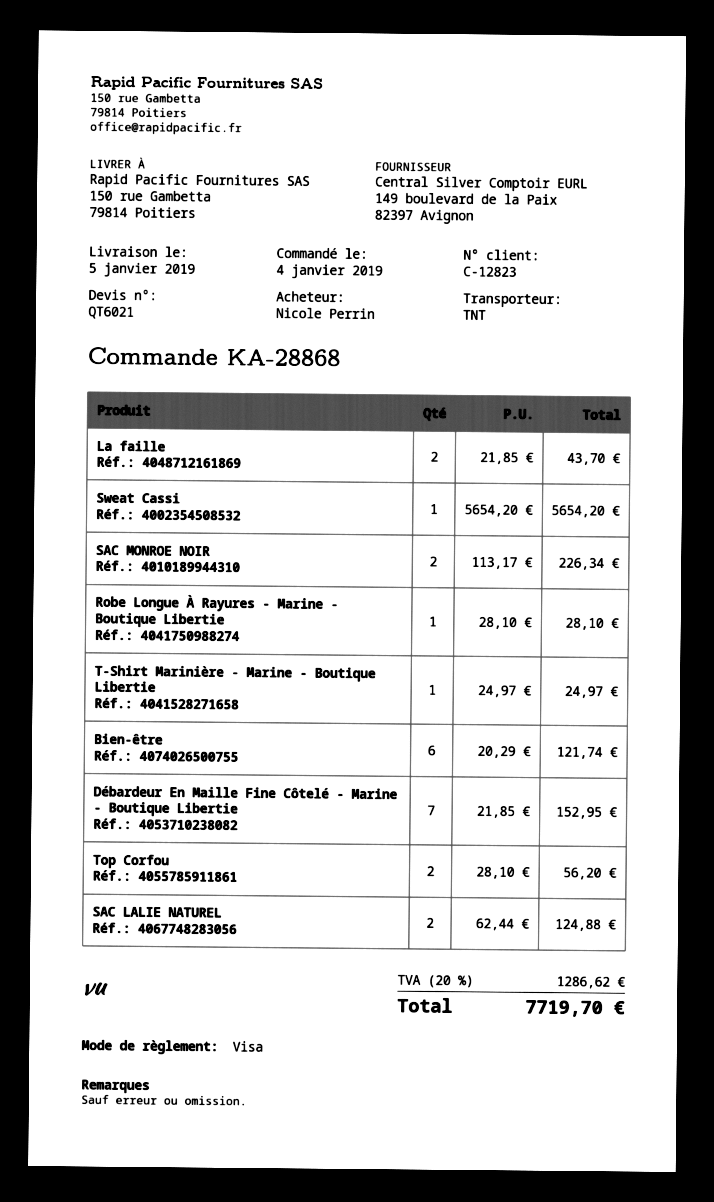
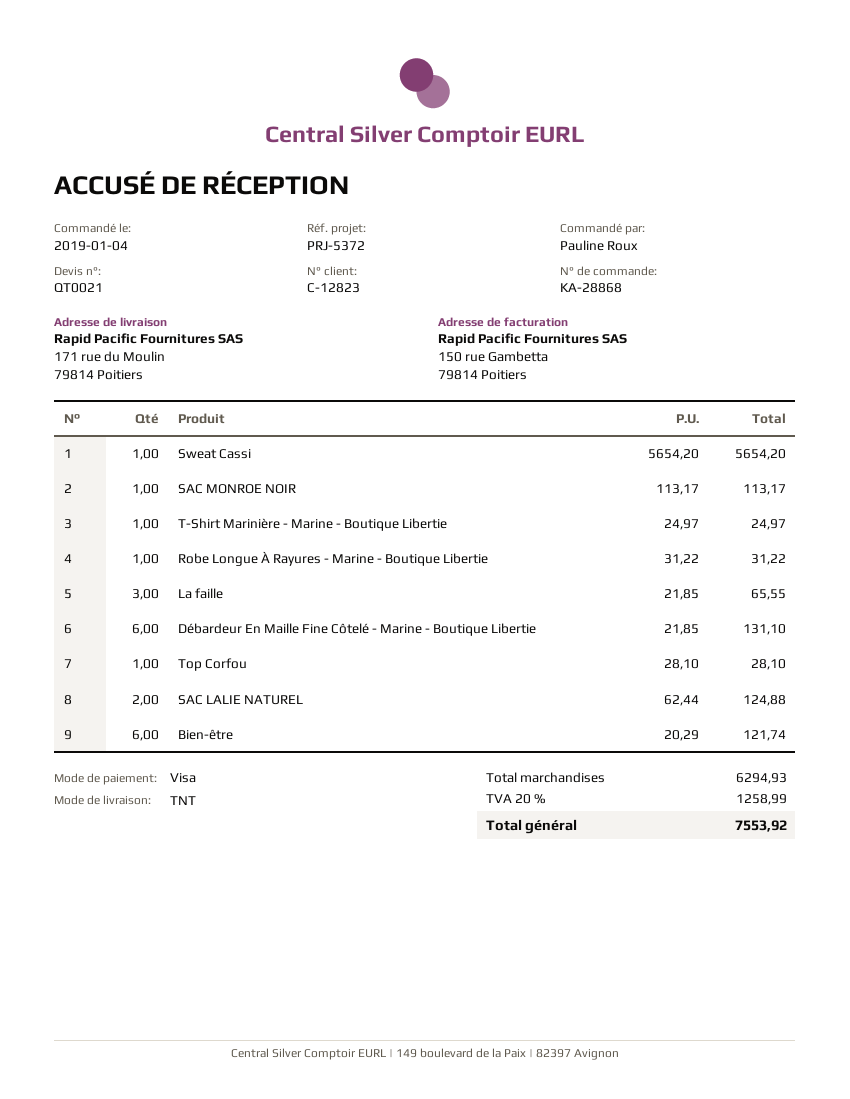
quote number: QT6021 -> QT0021
ordered by: Nicole Perrin -> Pauline Roux
ship to: 150 rue Gambetta, 79814 Poitiers -> 171 rue du Moulin, 79814 Poitiers
La faille: 2 x 21.85 = 43.70 -> 3 x 21.85 = 65.55
SAC MONROE NOIR: 2 x 113.17 = 226.34 -> 1 x 113.17 = 113.17
Robe Longue À Rayures - Marine - Boutique Libertie: 1 x 28.10 = 28.10 -> 1 x 31.22 = 31.22
Débardeur En Maille Fine Côtelé - Marine - Boutique Libertie: 7 x 21.85 = 152.95 -> 6 x 21.85 = 131.10
Top Corfou: 2 x 28.10 = 56.20 -> 1 x 28.10 = 28.10
tax: 20% = 1286.62 -> 20% = 1258.99
total: 7719.70 -> 7553.92

